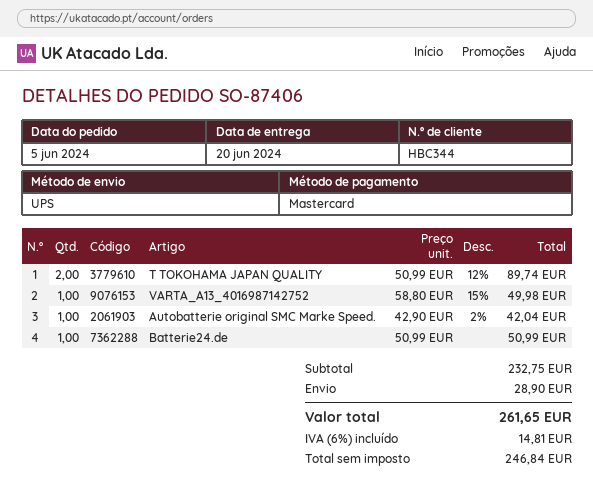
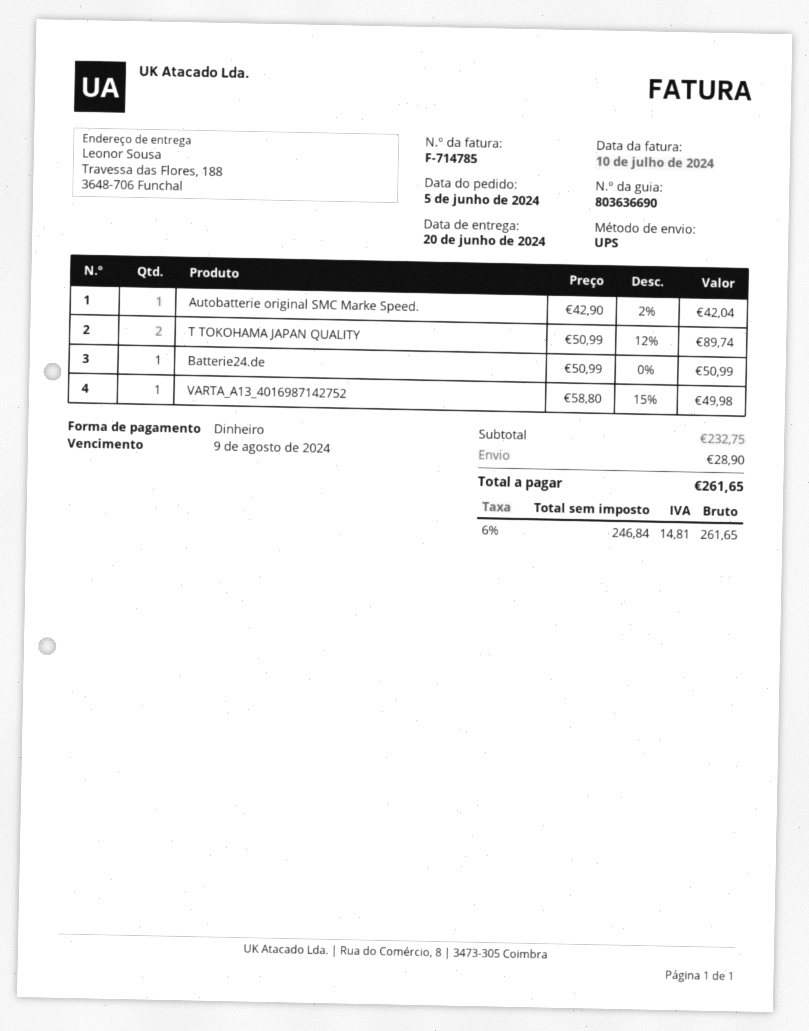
payment method: Mastercard -> cash

